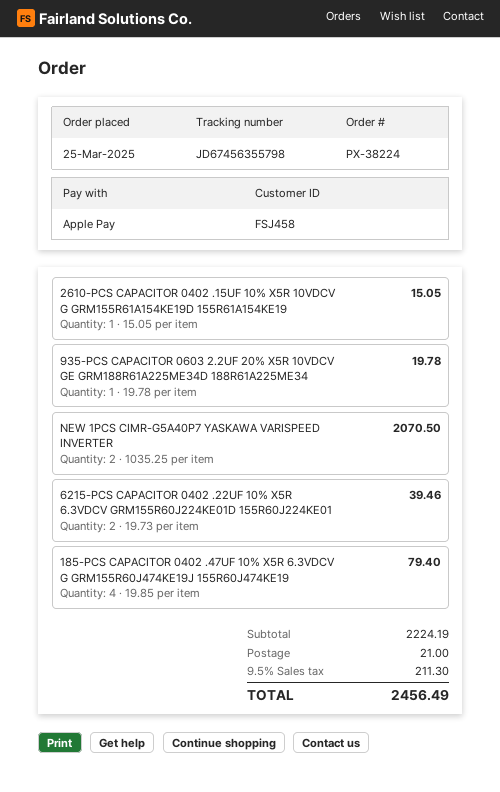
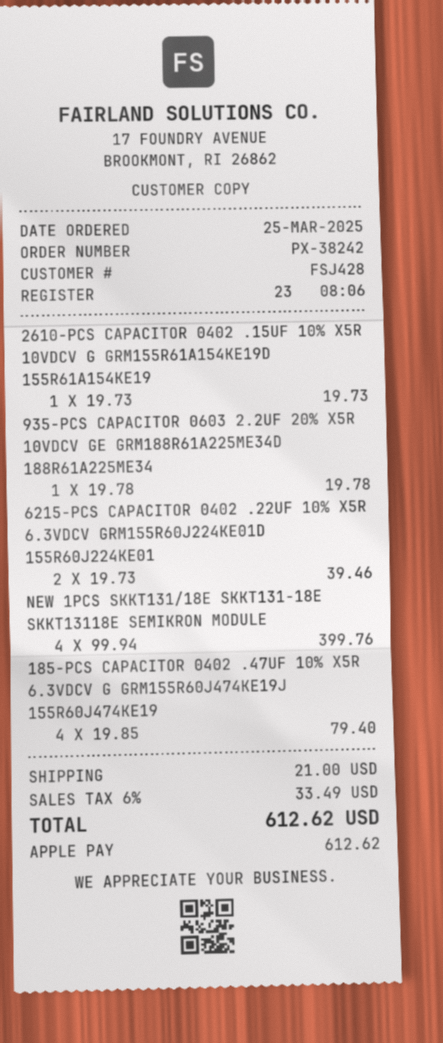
order number: PX-38224 -> PX-38242
customer number: FSJ458 -> FSJ428
2610-PCS CAPACITOR 0402 .15UF 10% X5R 10VDCV G GRM155R61A154KE19D 155R61A154KE19: 1 x 15.05 = 15.05 -> 1 x 19.73 = 19.73
NEW 1PCS CIMR-G5A40P7 YASKAWA VARISPEED INVERTER: 2 x 1035.25 = 2070.50 -> none
NEW 1PCS SKKT131/18E SKKT131-18E SKKT13118E SEMIKRON MODULE: none -> 4 x 99.94 = 399.76
tax: 9.5% = 211.30 -> 6% = 33.49
total: 2456.49 -> 612.62

